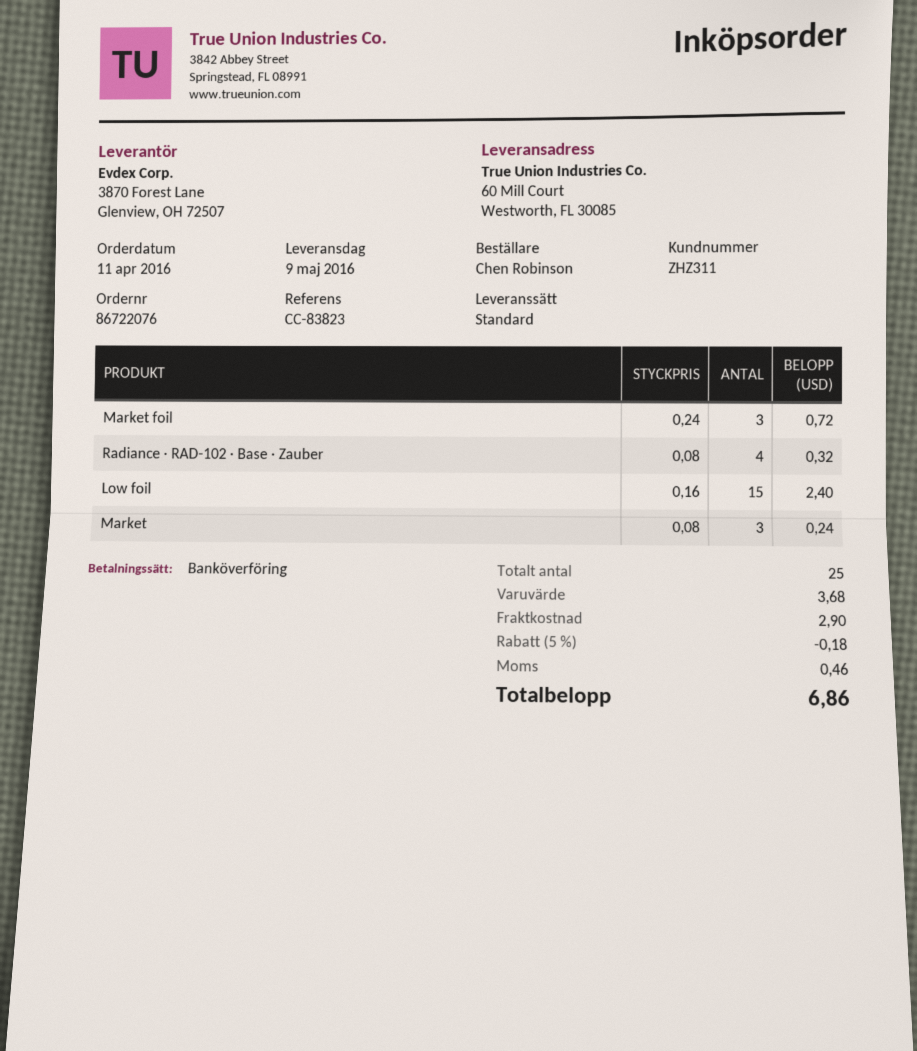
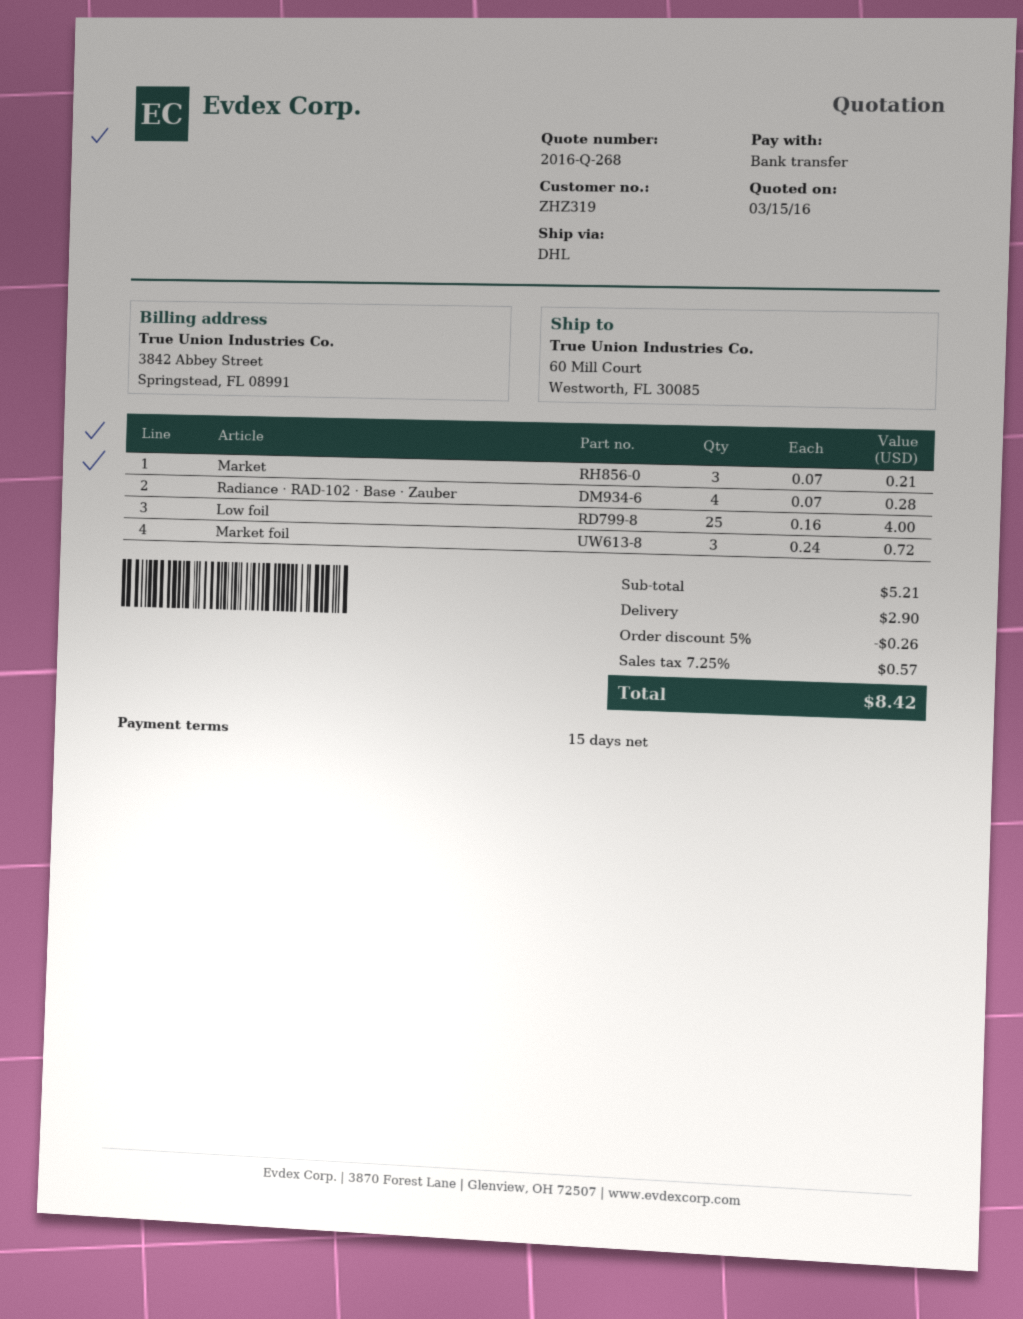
customer number: ZHZ311 -> ZHZ319
shipping method: standard -> DHL
Radiance · RAD-102 · Base · Zauber: 4 x 0.08 = 0.32 -> 4 x 0.07 = 0.28
Low foil: 15 x 0.16 = 2.40 -> 25 x 0.16 = 4.00
Market: 3 x 0.08 = 0.24 -> 3 x 0.07 = 0.21
subtotal: 3.68 -> 5.21
discount: 5% = 0.18 -> 5% = 0.26
tax: 0.46 -> 0.57
total: 6.86 -> 8.42

